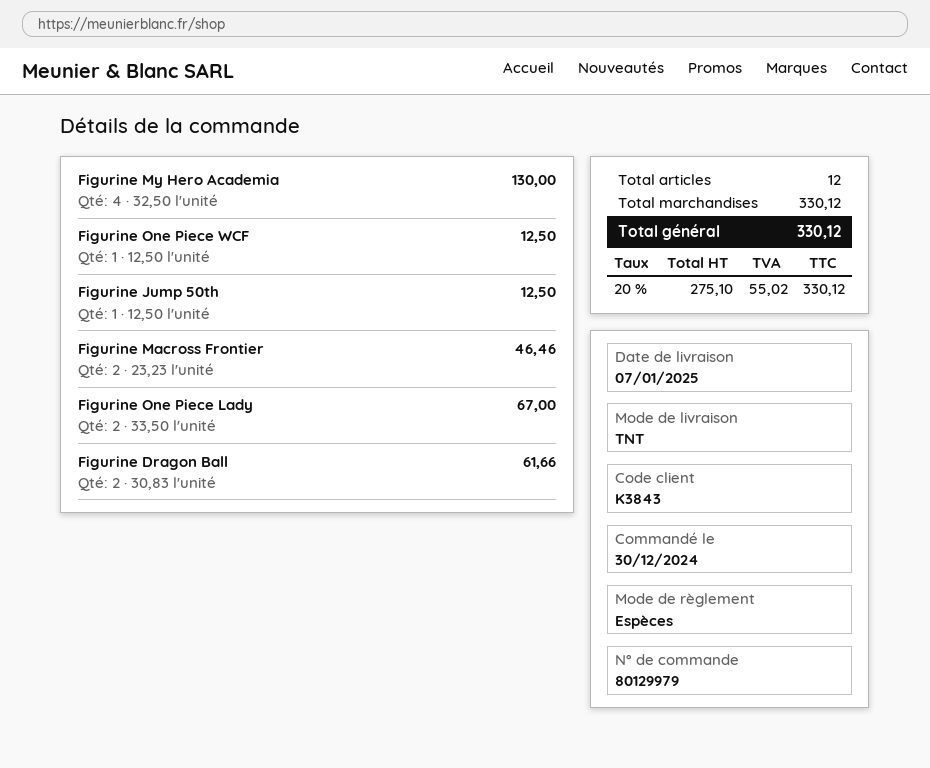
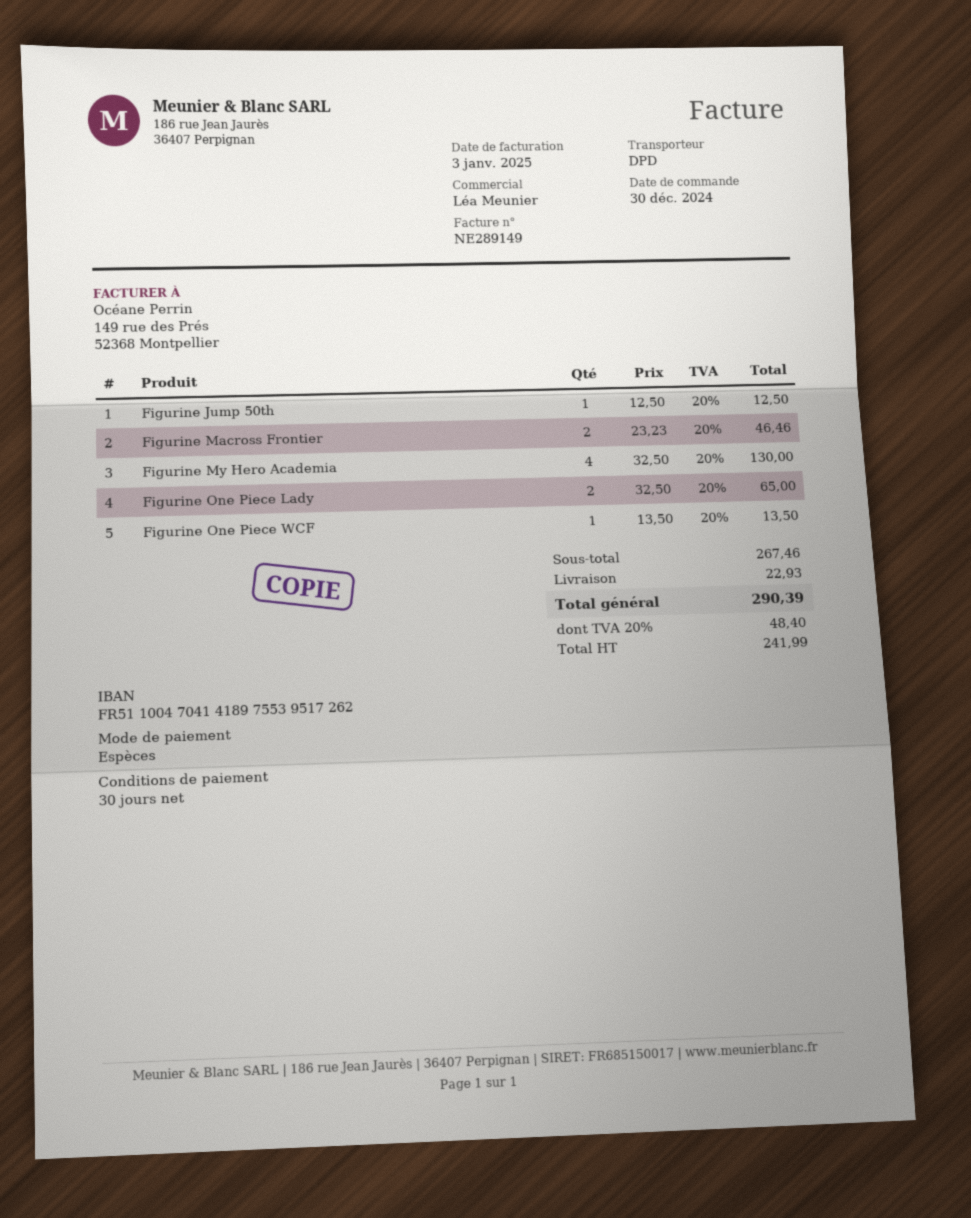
shipping method: TNT -> DPD
Figurine One Piece WCF: 1 x 12.50 = 12.50 -> 1 x 13.50 = 13.50
Figurine One Piece Lady: 2 x 33.50 = 67.00 -> 2 x 32.50 = 65.00
Figurine Dragon Ball: 2 x 30.83 = 61.66 -> none
subtotal: 330.12 -> 267.46
shipping: none -> 22.93
net: 275.10 -> 241.99
tax: 20% = 55.02 -> 20% = 48.40
total: 330.12 -> 290.39

